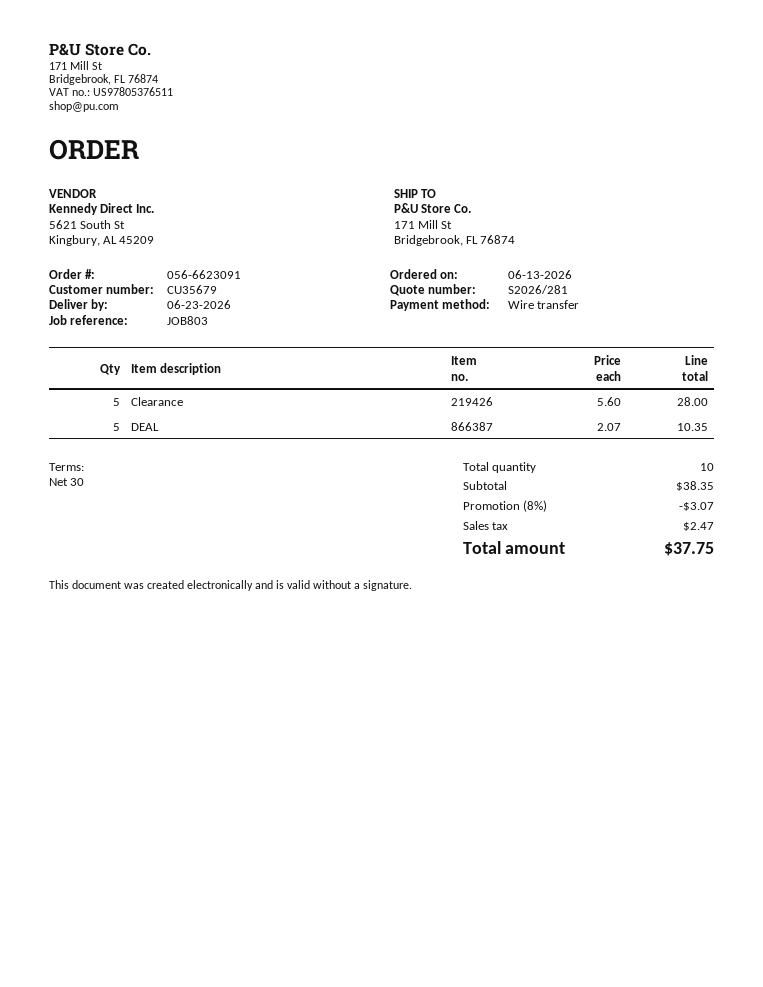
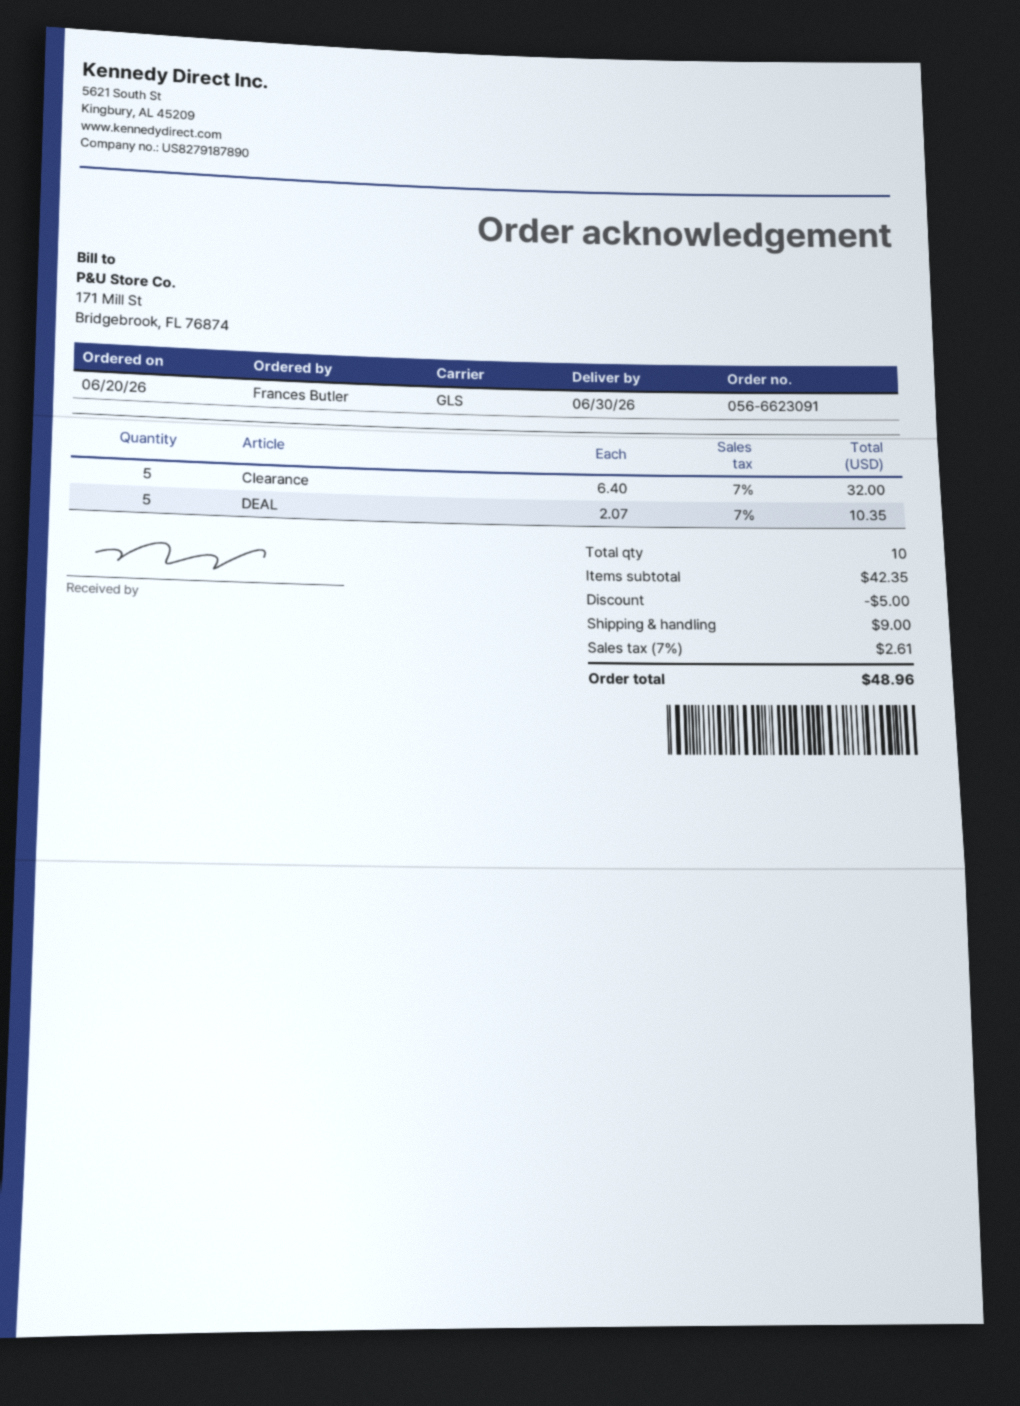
order date: 2026-06-13 -> 2026-06-20
delivery date: 2026-06-23 -> 2026-06-30
Clearance: 5 x 5.60 = 28.00 -> 5 x 6.40 = 32.00
subtotal: 38.35 -> 42.35
discount: 3.07 -> 5.00
shipping: none -> 9.00
tax: 2.47 -> 2.61
total: 37.75 -> 48.96

